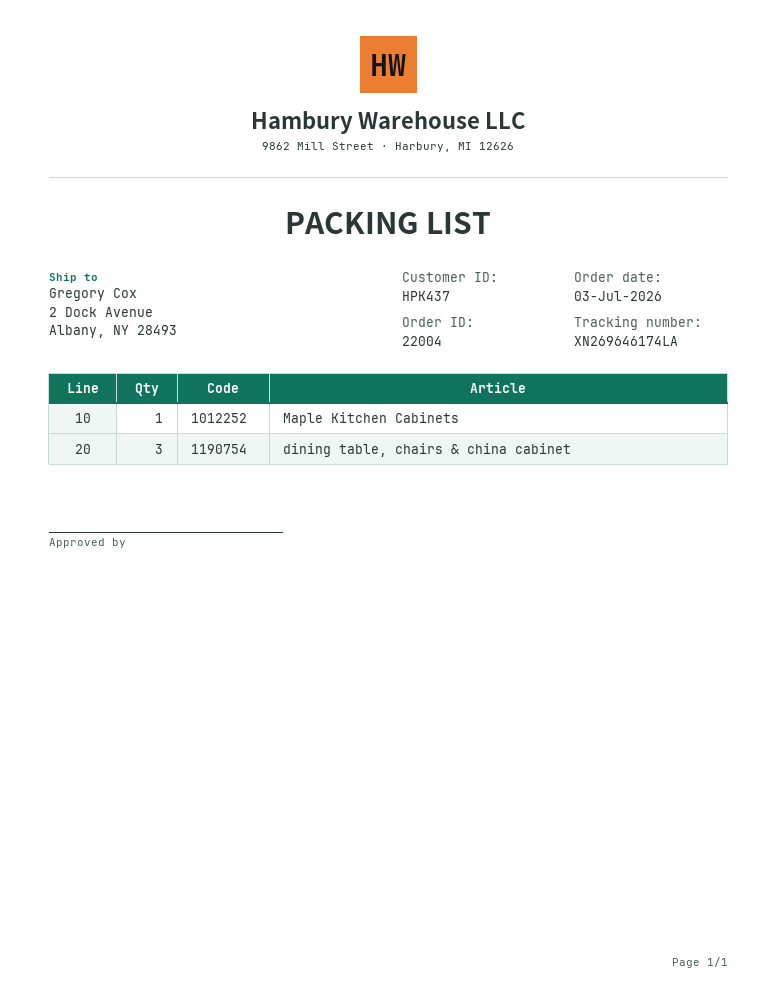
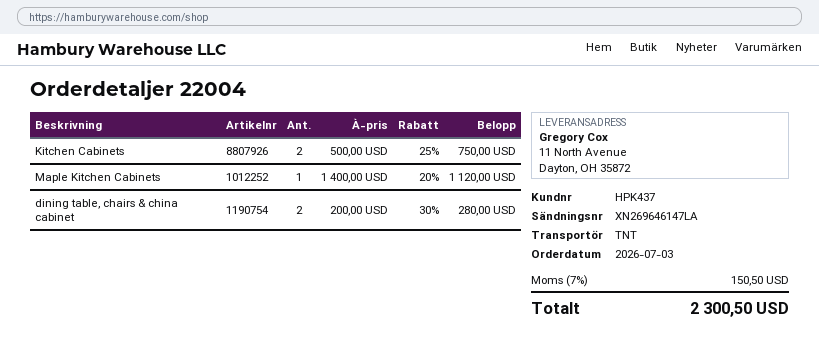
tracking number: XN269646174LA -> XN269646147LA
ship to: 2 Dock Avenue, Albany, NY 28493 -> 11 North Avenue, Dayton, OH 35872
dining table, chairs & china cabinet: 3 -> 2
Kitchen Cabinets: none -> 2

